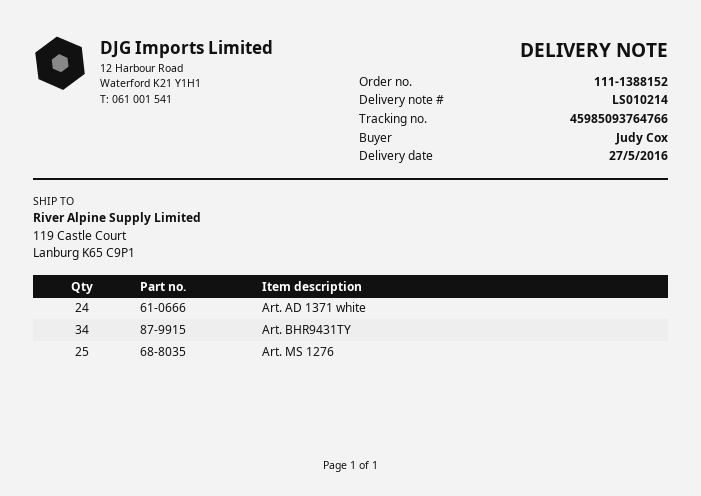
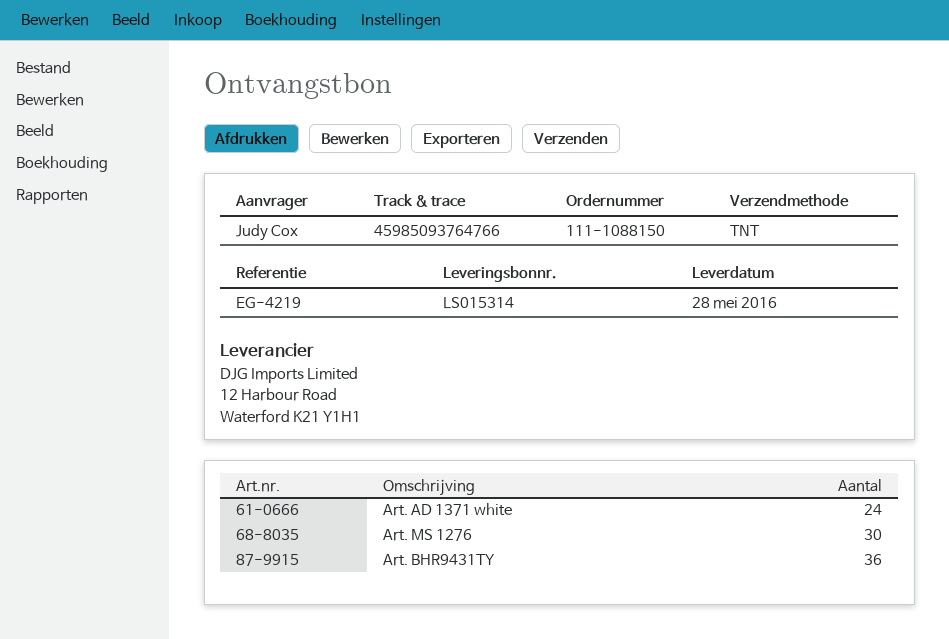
order number: 111-1388152 -> 111-1088150
delivery note number: LS010214 -> LS015314
delivery date: 2016-05-27 -> 2016-05-28
Art. BHR9431TY: 34 -> 36
Art. MS 1276: 25 -> 30

